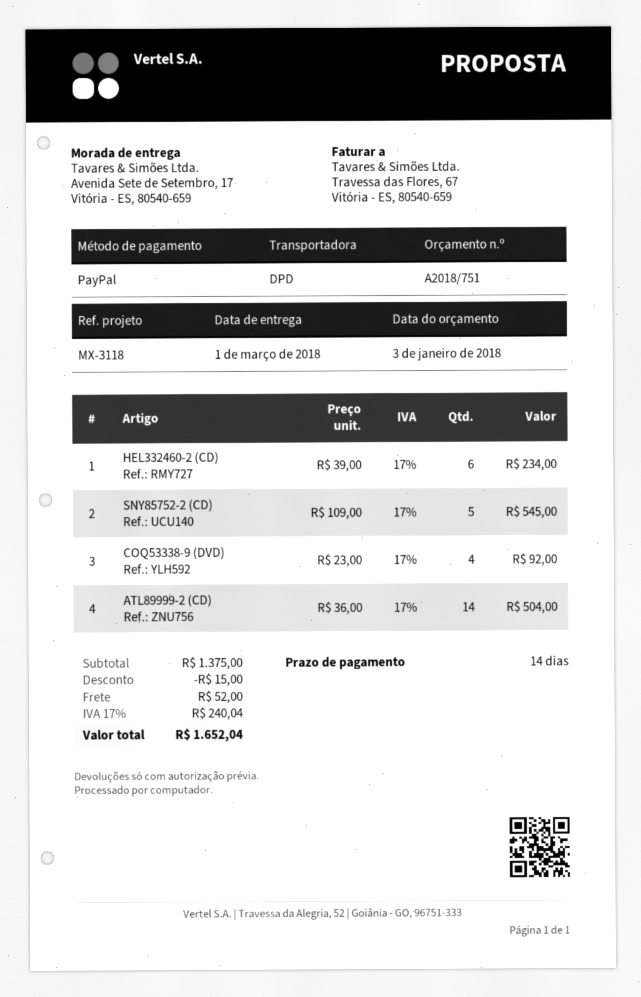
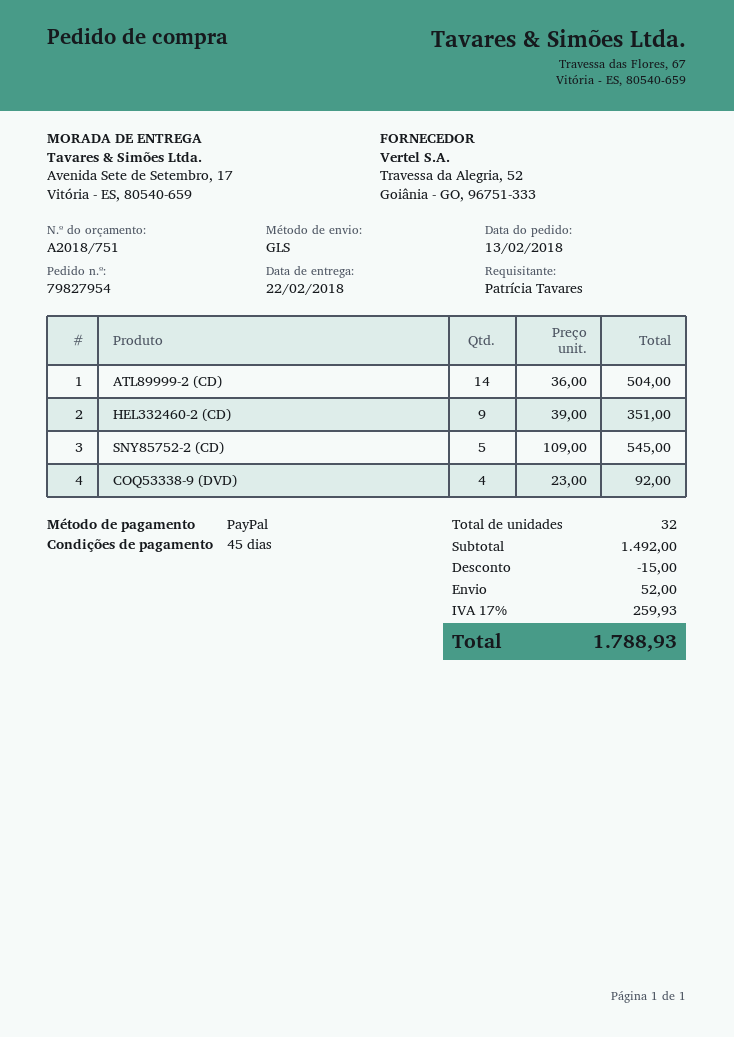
delivery date: 2018-03-01 -> 2018-02-22
payment terms: 14 days -> 45 days
shipping method: DPD -> GLS
HEL332460-2 (CD): 6 x 39.00 = 234.00 -> 9 x 39.00 = 351.00
subtotal: 1375.00 -> 1492.00
tax: 17% = 240.04 -> 17% = 259.93
total: 1652.04 -> 1788.93

